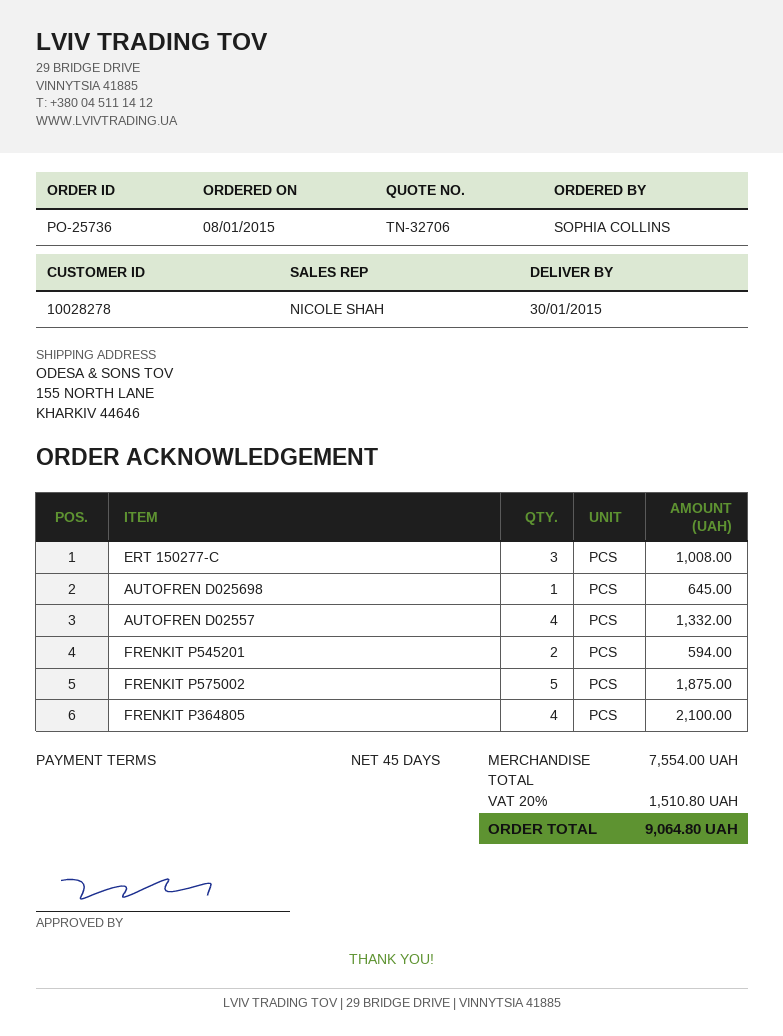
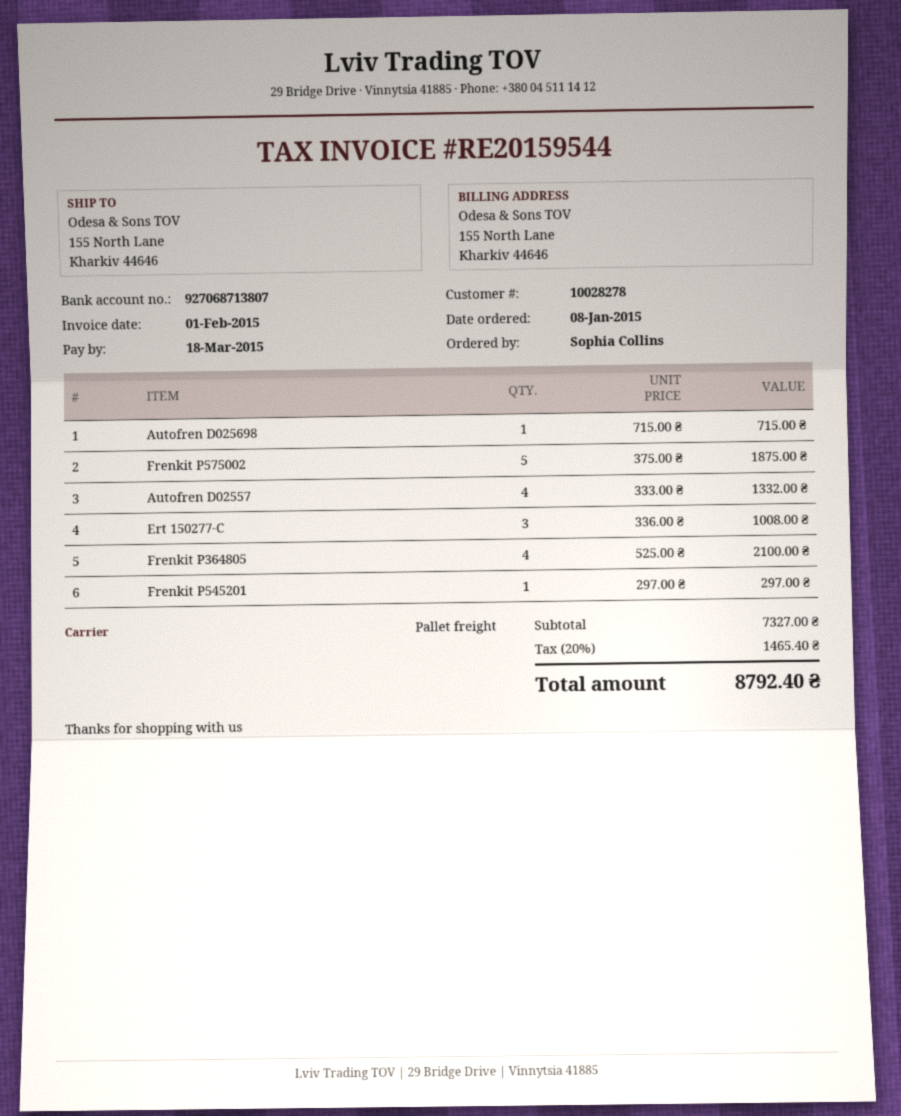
AUTOFREN D025698: 1 for 645.00 -> 1 for 715.00
FRENKIT P545201: 2 for 594.00 -> 1 for 297.00
subtotal: 7554.00 -> 7327.00
tax: 20% = 1510.80 -> 20% = 1465.40
total: 9064.80 -> 8792.40

